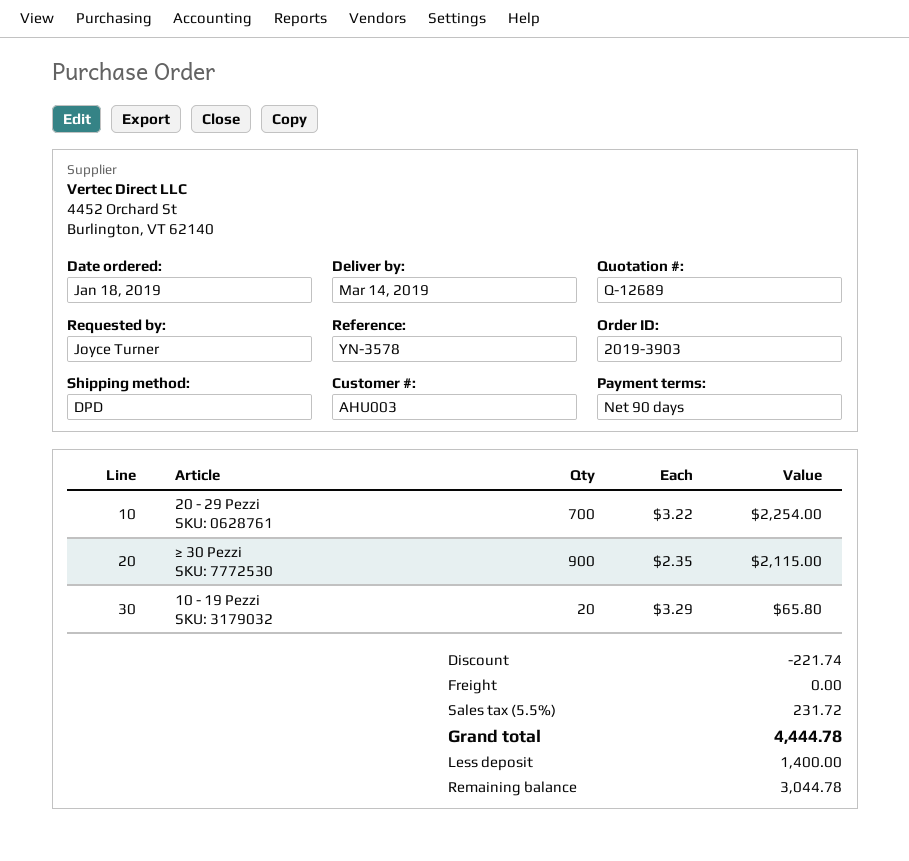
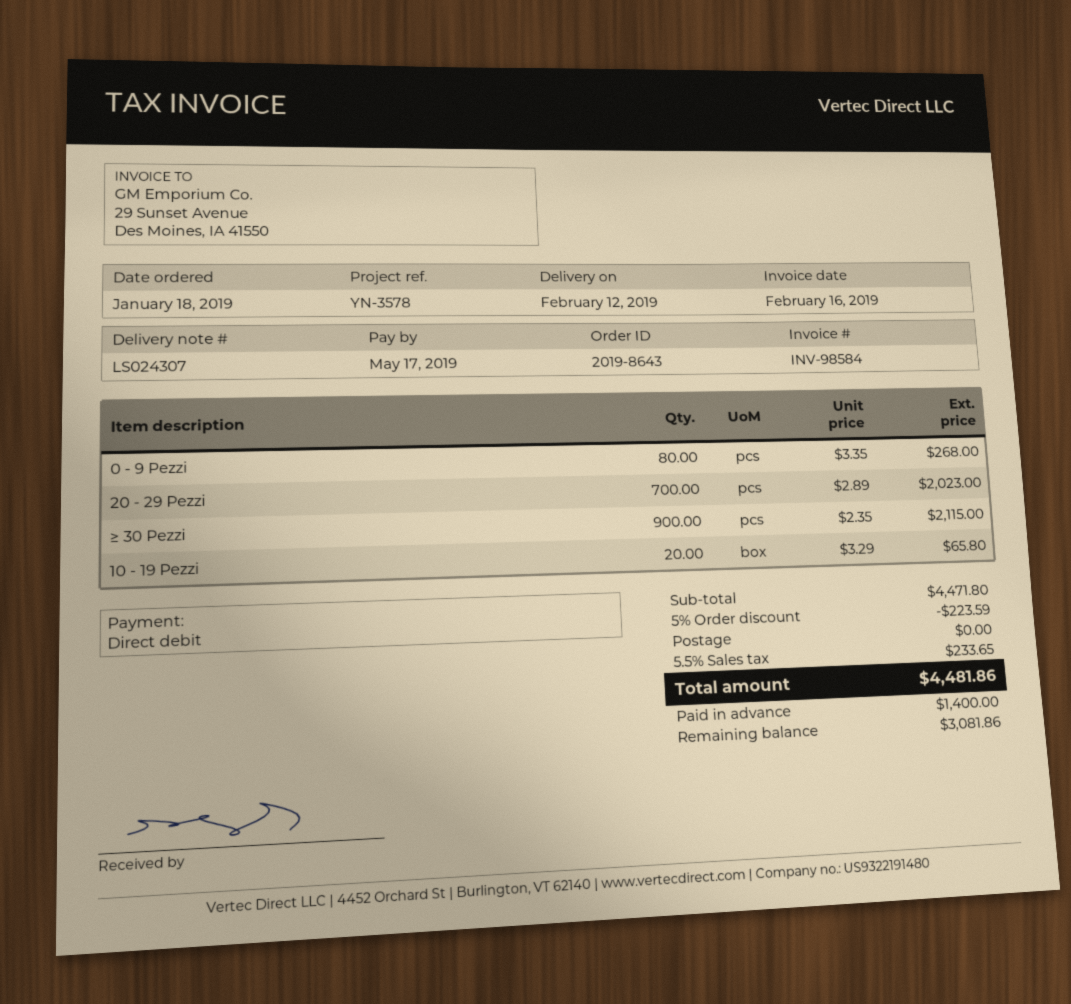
order number: 2019-3903 -> 2019-8643
delivery date: 2019-03-14 -> 2019-02-12
20 - 29 Pezzi: 700 x 3.22 = 2254.00 -> 700 x 2.89 = 2023.00
0 - 9 Pezzi: none -> 80 x 3.35 = 268.00
discount: 221.74 -> 223.59
tax: 5.5% = 231.72 -> 5.5% = 233.65
total: 4444.78 -> 4481.86
balance: 3044.78 -> 3081.86

